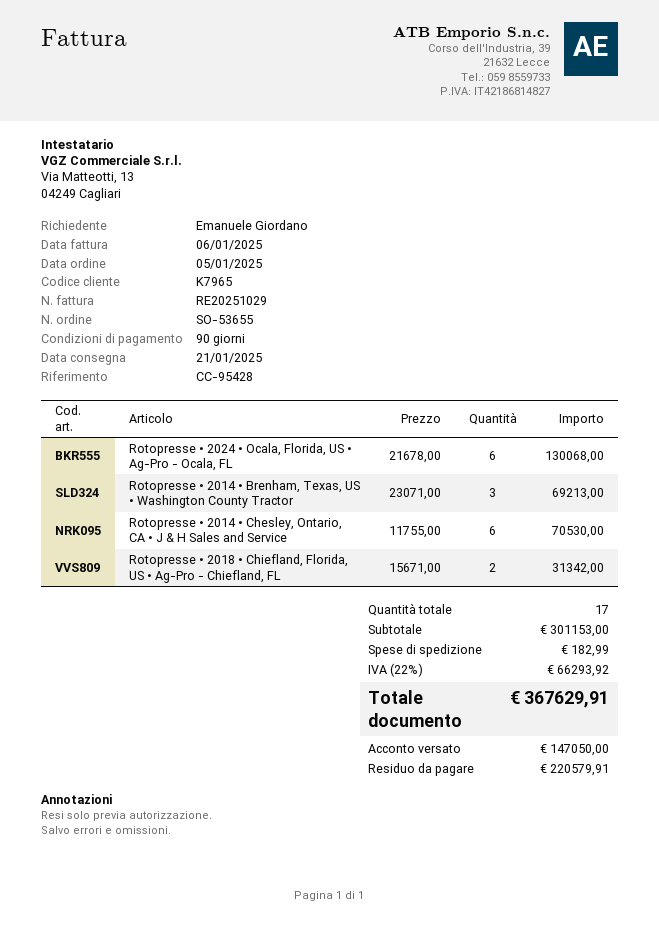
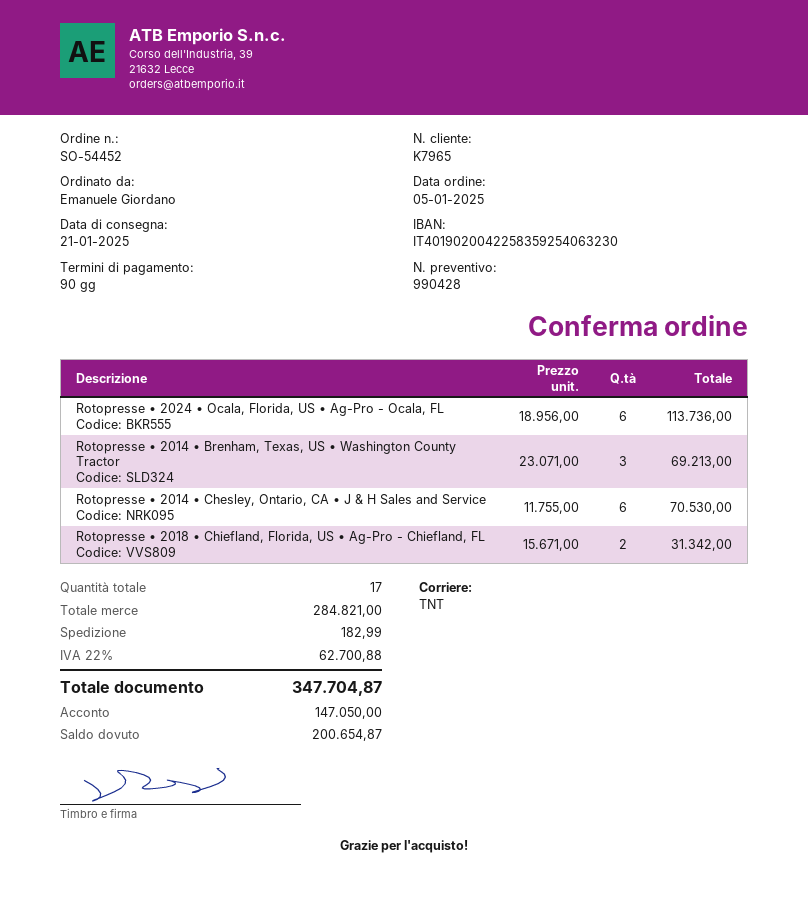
order number: SO-53655 -> SO-54452
Rotopresse • 2024 • Ocala, Florida, US • Ag-Pro - Ocala, FL: 6 x 21678.00 = 130068.00 -> 6 x 18956.00 = 113736.00
subtotal: 301153.00 -> 284821.00
tax: 22% = 66293.92 -> 22% = 62700.88
total: 367629.91 -> 347704.87
balance: 220579.91 -> 200654.87

